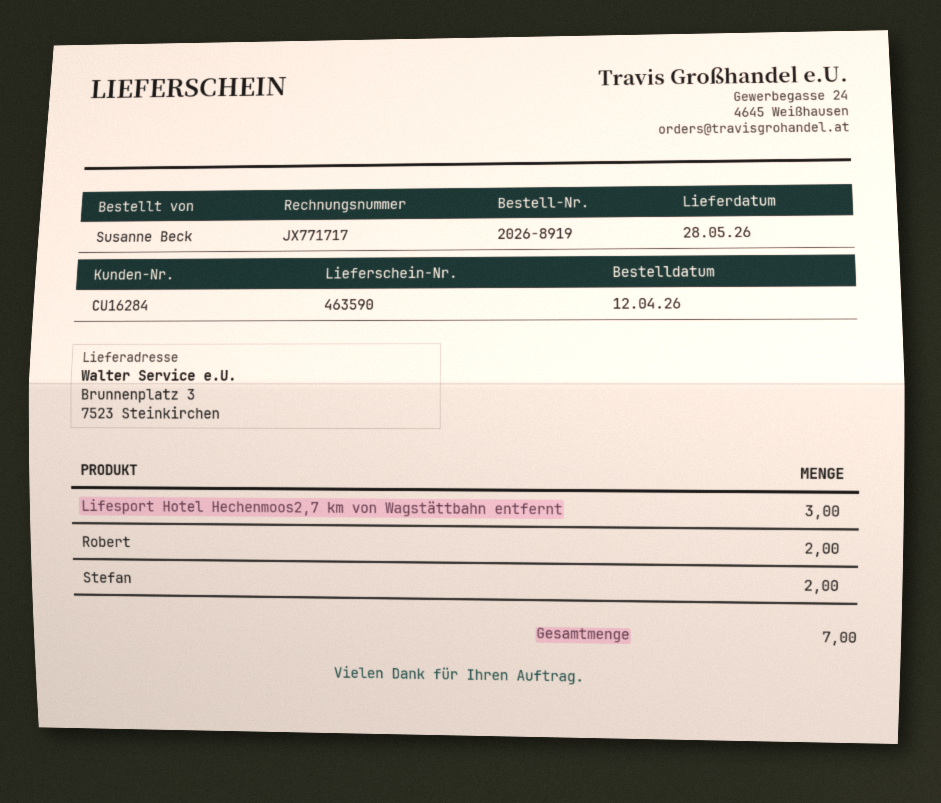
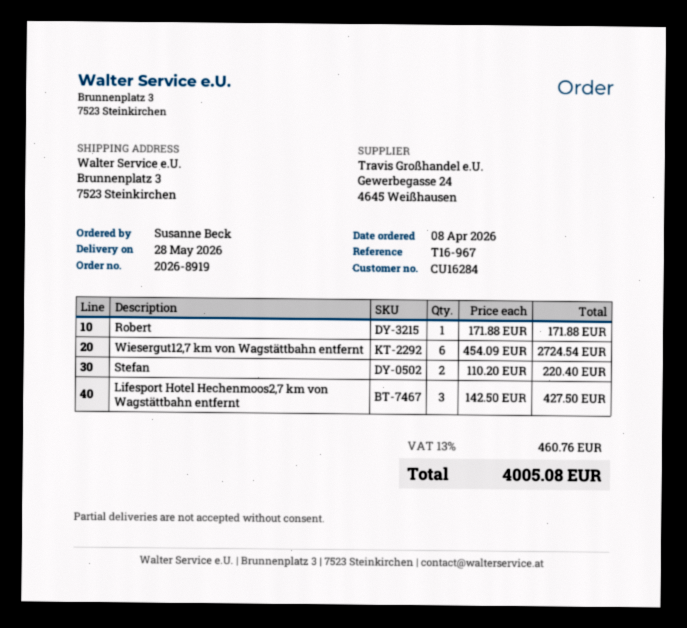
order date: 2026-04-12 -> 2026-04-08
Robert: 2 -> 1
Wiesergut12,7 km von Wagstättbahn entfernt: none -> 6

